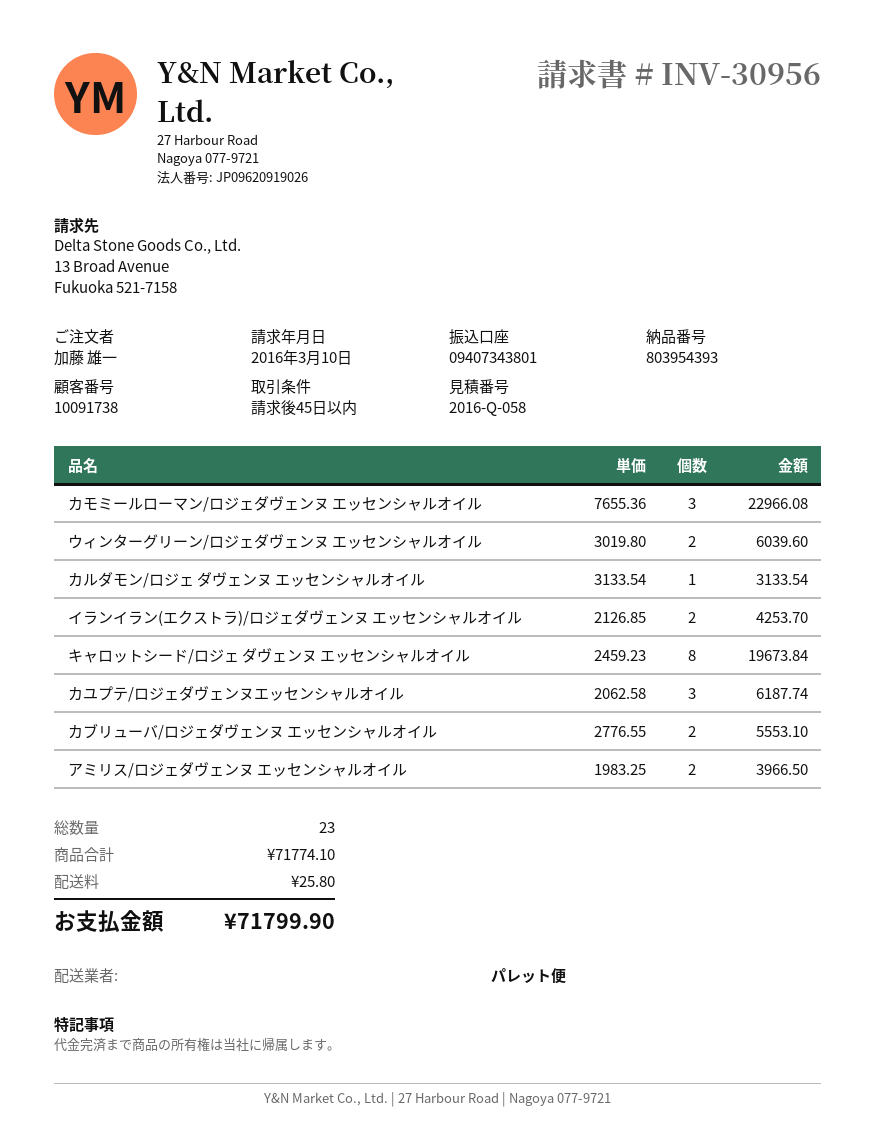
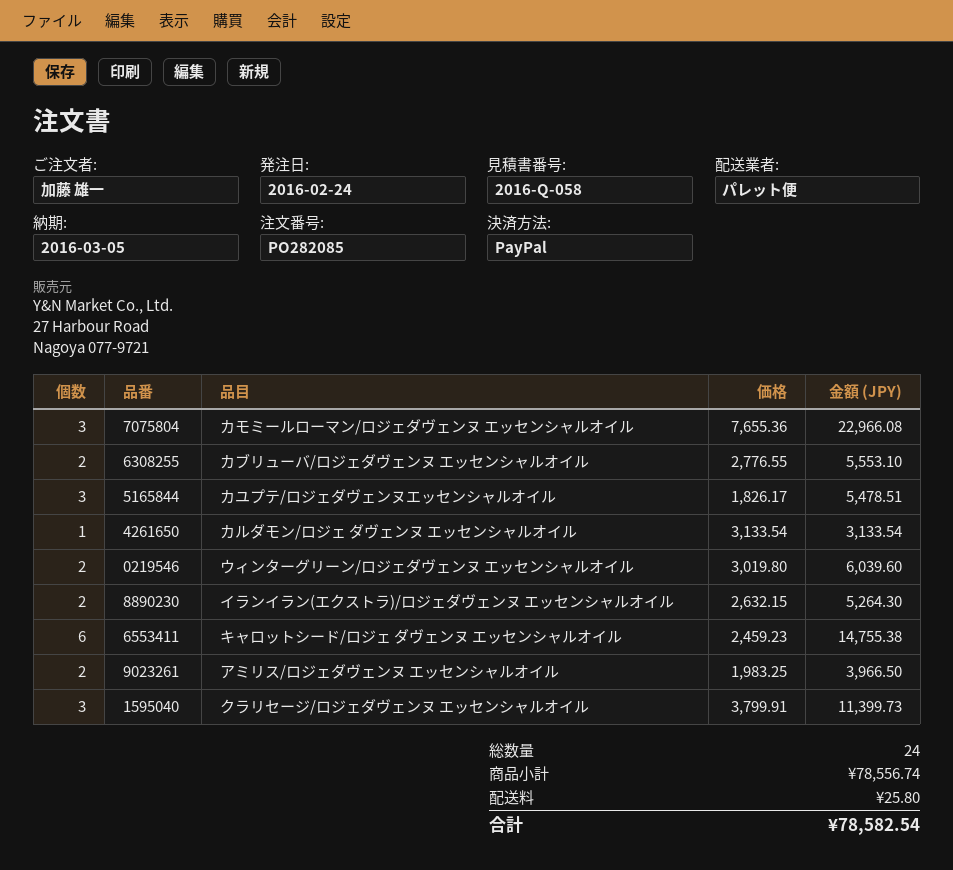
イランイラン(エクストラ)/ロジェダヴェンヌ エッセンシャルオイル: 2 x 2126.85 = 4253.70 -> 2 x 2632.15 = 5264.30
キャロットシード/ロジェ ダヴェンヌ エッセンシャルオイル: 8 x 2459.23 = 19673.84 -> 6 x 2459.23 = 14755.38
カユプテ/ロジェダヴェンヌエッセンシャルオイル: 3 x 2062.58 = 6187.74 -> 3 x 1826.17 = 5478.51
クラリセージ/ロジェダヴェンヌ エッセンシャルオイル: none -> 3 x 3799.91 = 11399.73
total quantity: 23 -> 24
subtotal: 71774.10 -> 78556.74
total: 71799.90 -> 78582.54

